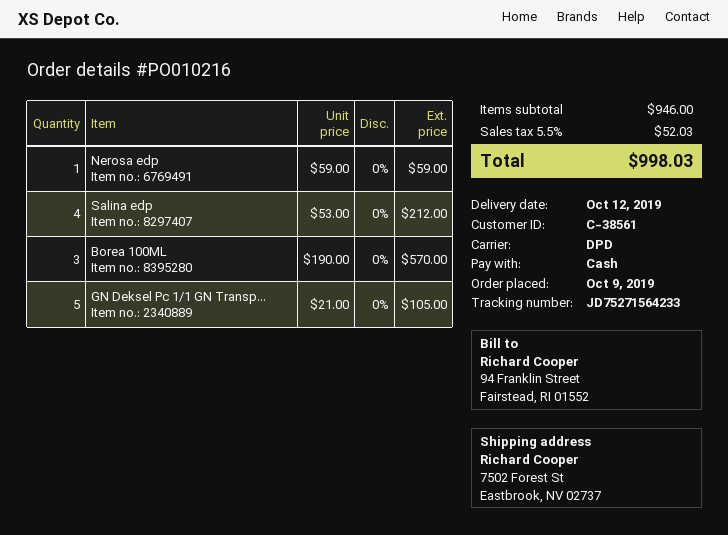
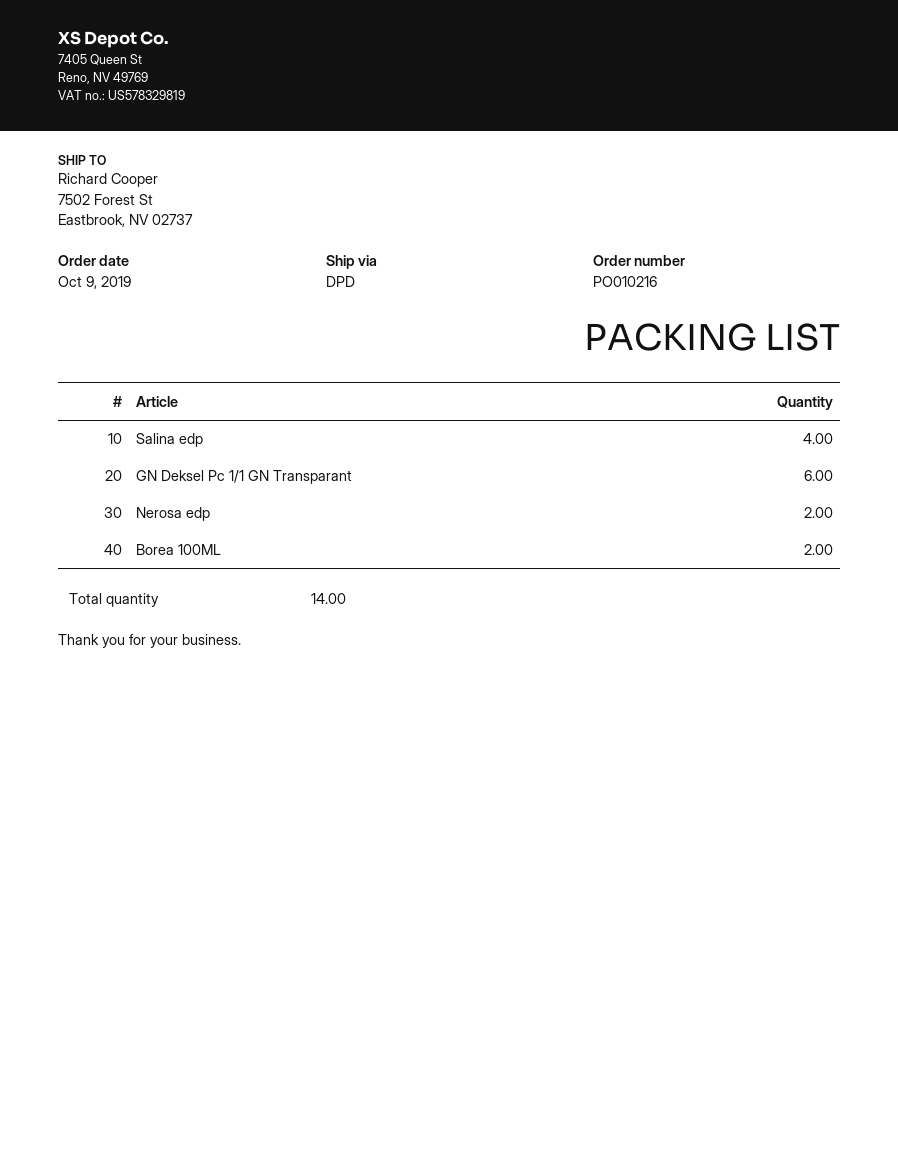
Nerosa edp: 1 -> 2
Borea 100ML: 3 -> 2
GN Deksel Pc 1/1 GN Transp...: 5 -> 6

